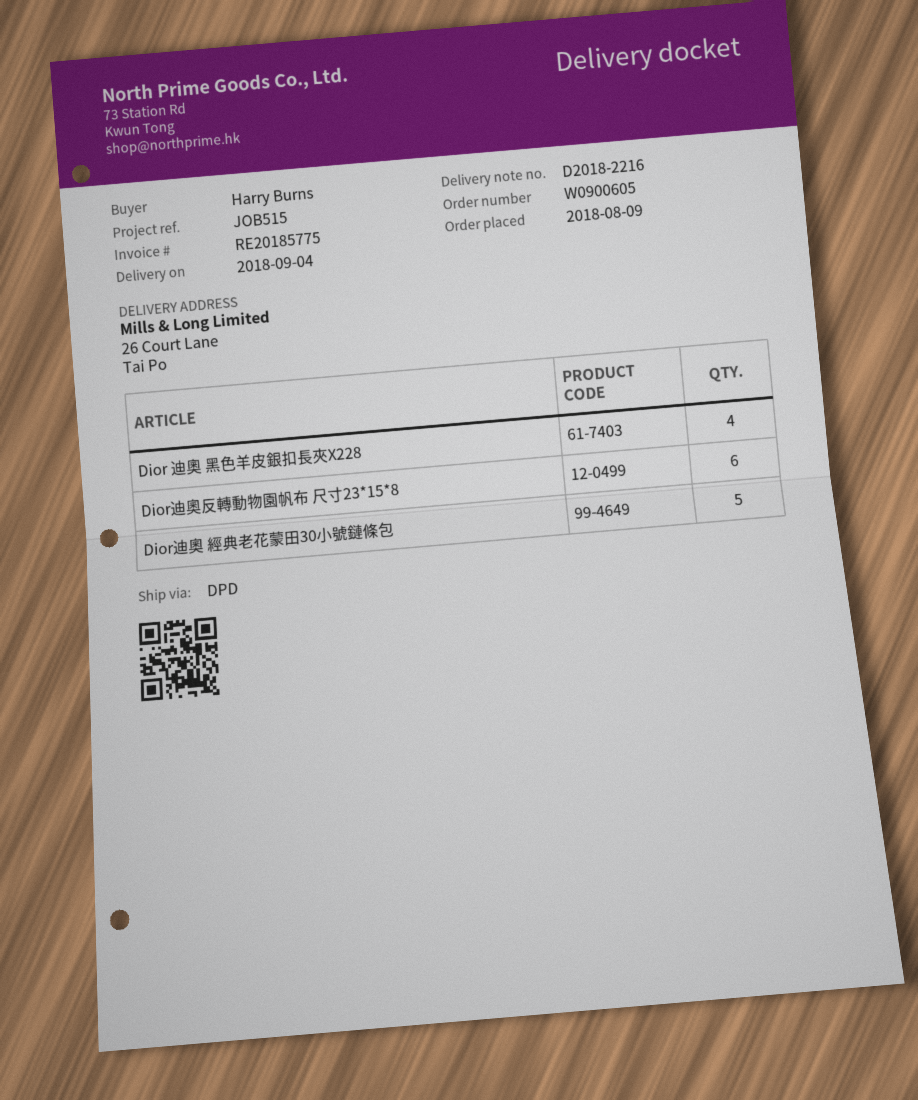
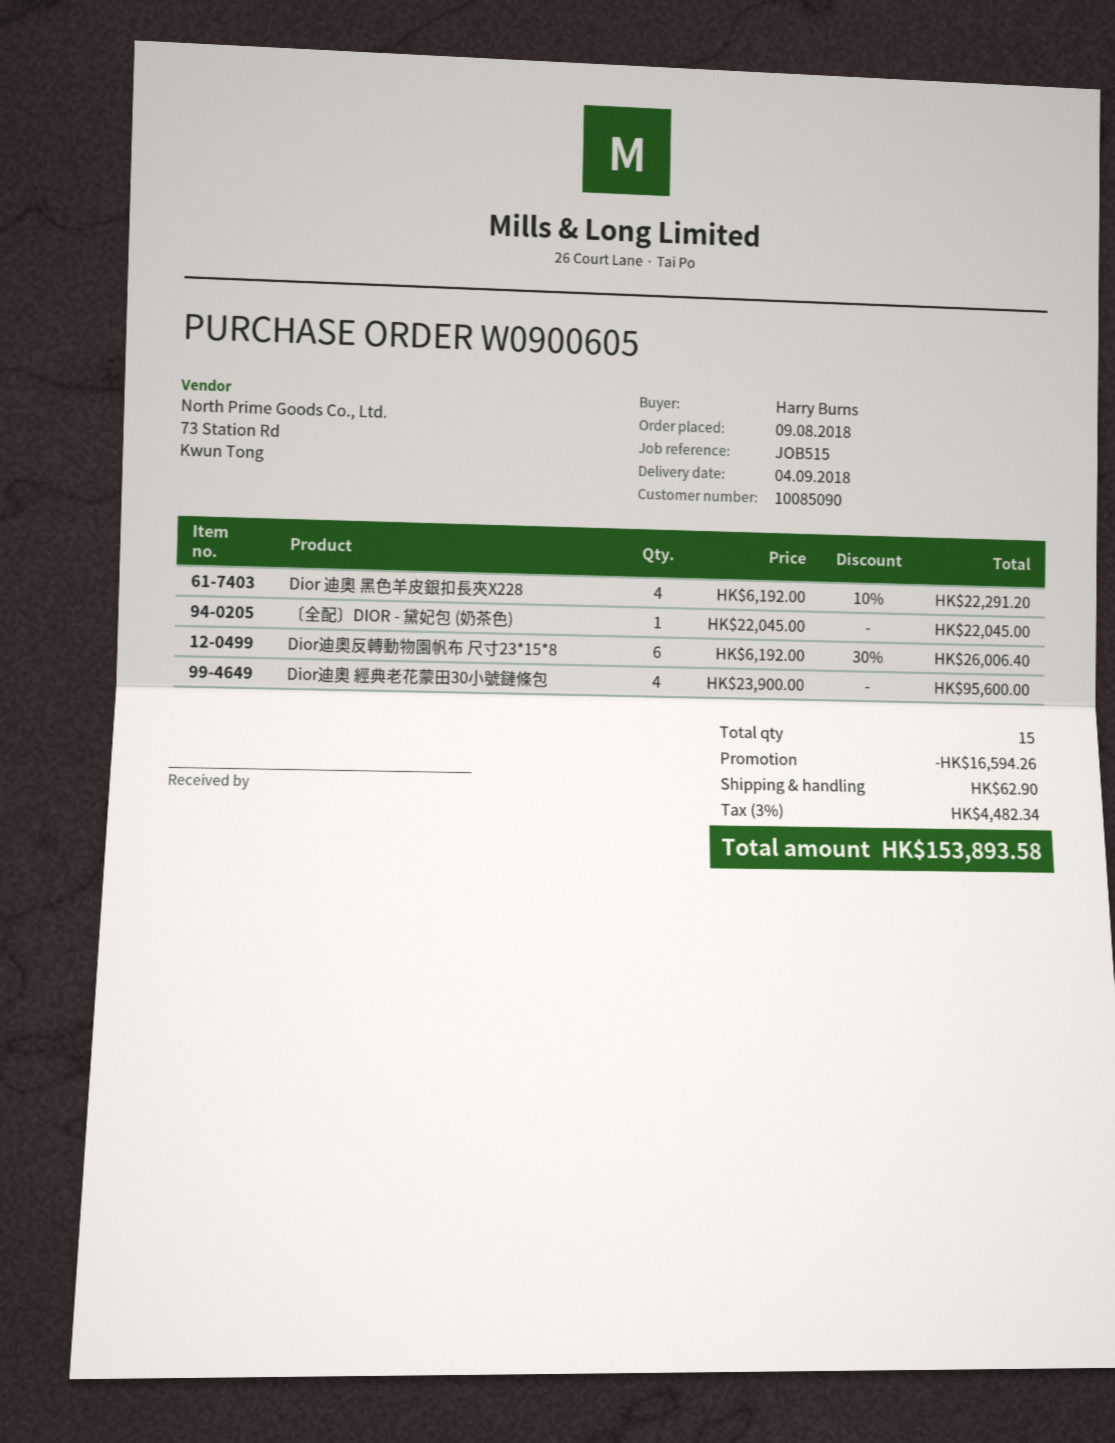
Dior迪奧 經典老花蒙田30小號鏈條包: 5 -> 4
〔全配〕DIOR - 黛妃包 (奶茶色): none -> 1

